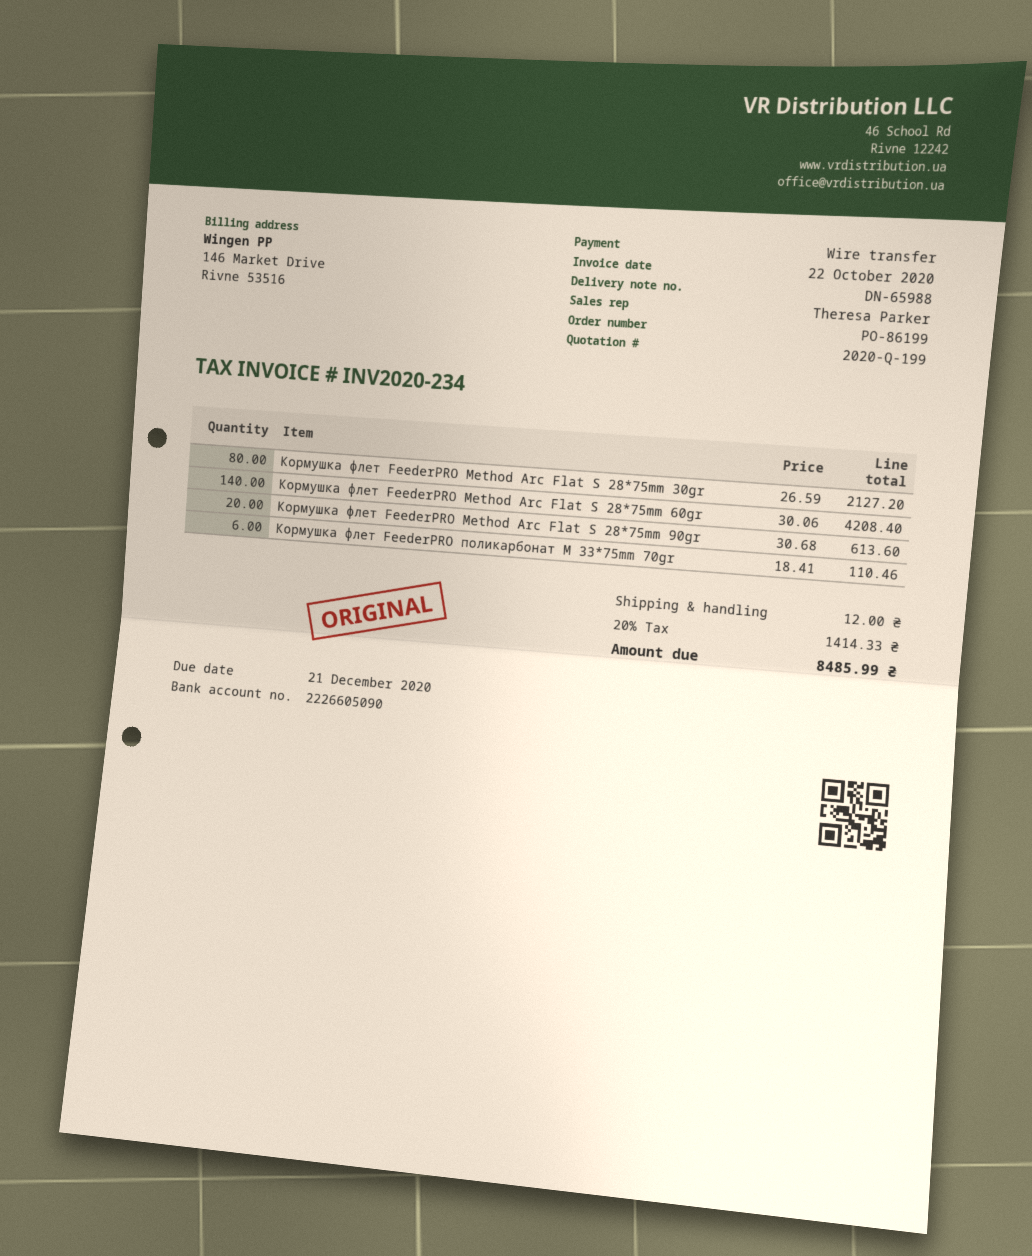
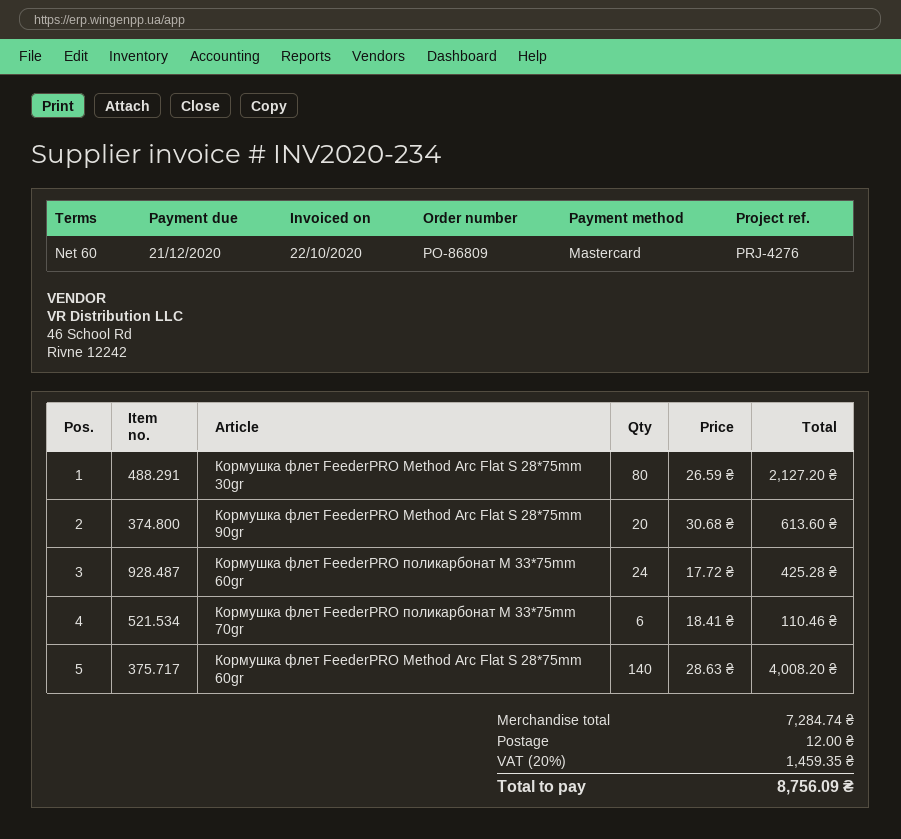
order number: PO-86199 -> PO-86809
payment method: bank transfer -> Mastercard
Кормушка флет FeederPRO Method Arc Flat S 28*75mm 60gr: 140 x 30.06 = 4208.40 -> 140 x 28.63 = 4008.20
Кормушка флет FeederPRO поликарбонат M 33*75mm 60gr: none -> 24 x 17.72 = 425.28
tax: 20% = 1414.33 -> 20% = 1459.35
total: 8485.99 -> 8756.09

